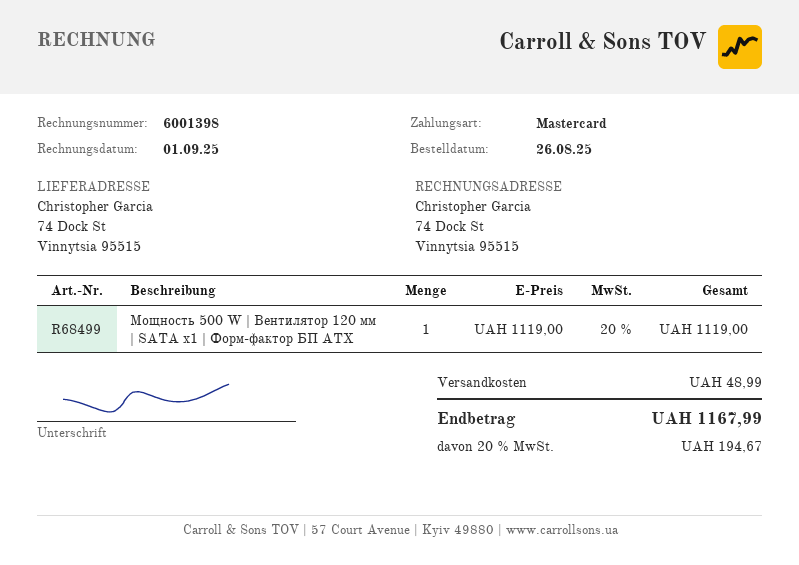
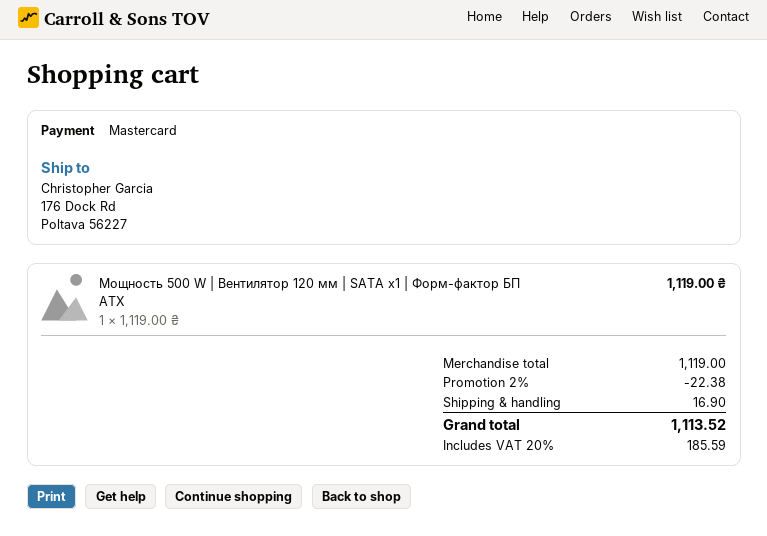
ship to: 74 Dock St, Vinnytsia 95515 -> 176 Dock Rd, Poltava 56227
discount: none -> 2% = 22.38
shipping: 48.99 -> 16.90
tax: 20% = 194.67 -> 20% = 185.59
total: 1167.99 -> 1113.52

